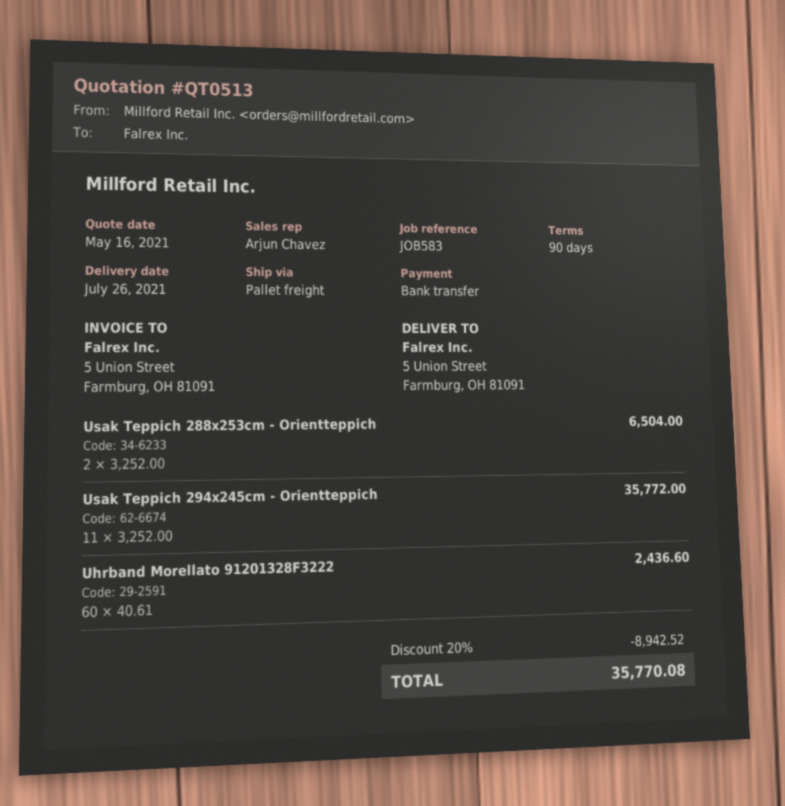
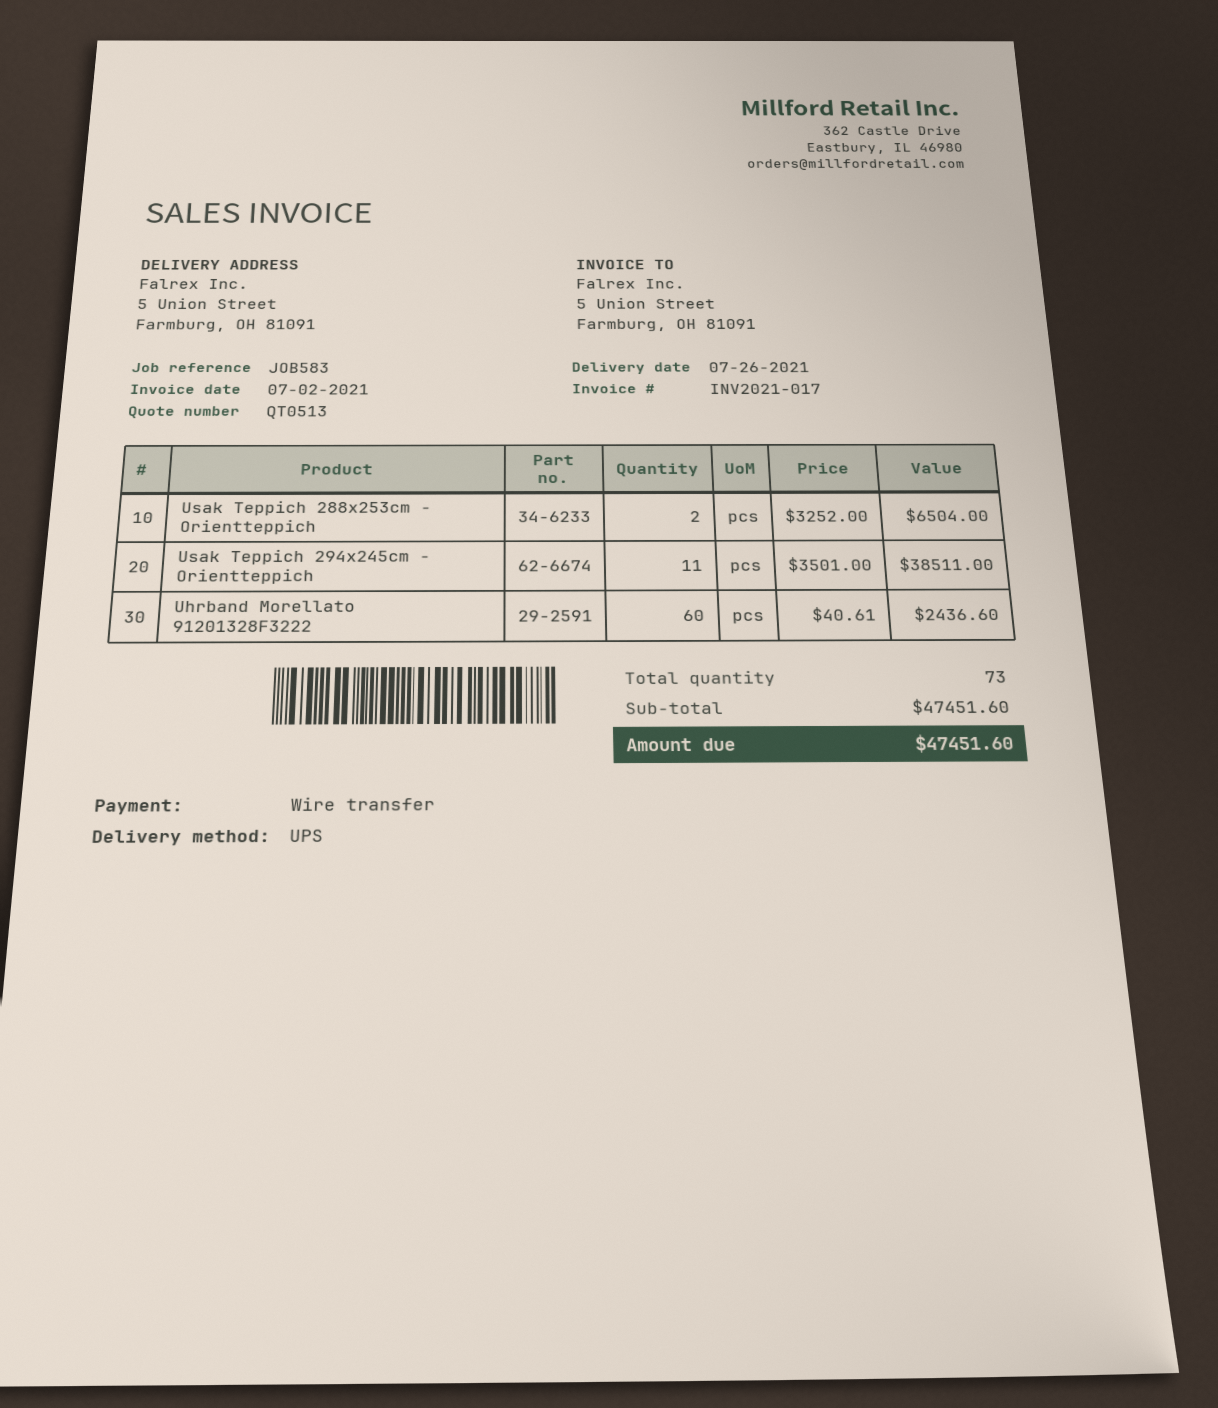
shipping method: pallet freight -> UPS
Usak Teppich 294x245cm - Orientteppich: 11 x 3252.00 = 35772.00 -> 11 x 3501.00 = 38511.00
discount: 20% = 8942.52 -> none
total: 35770.08 -> 47451.60

